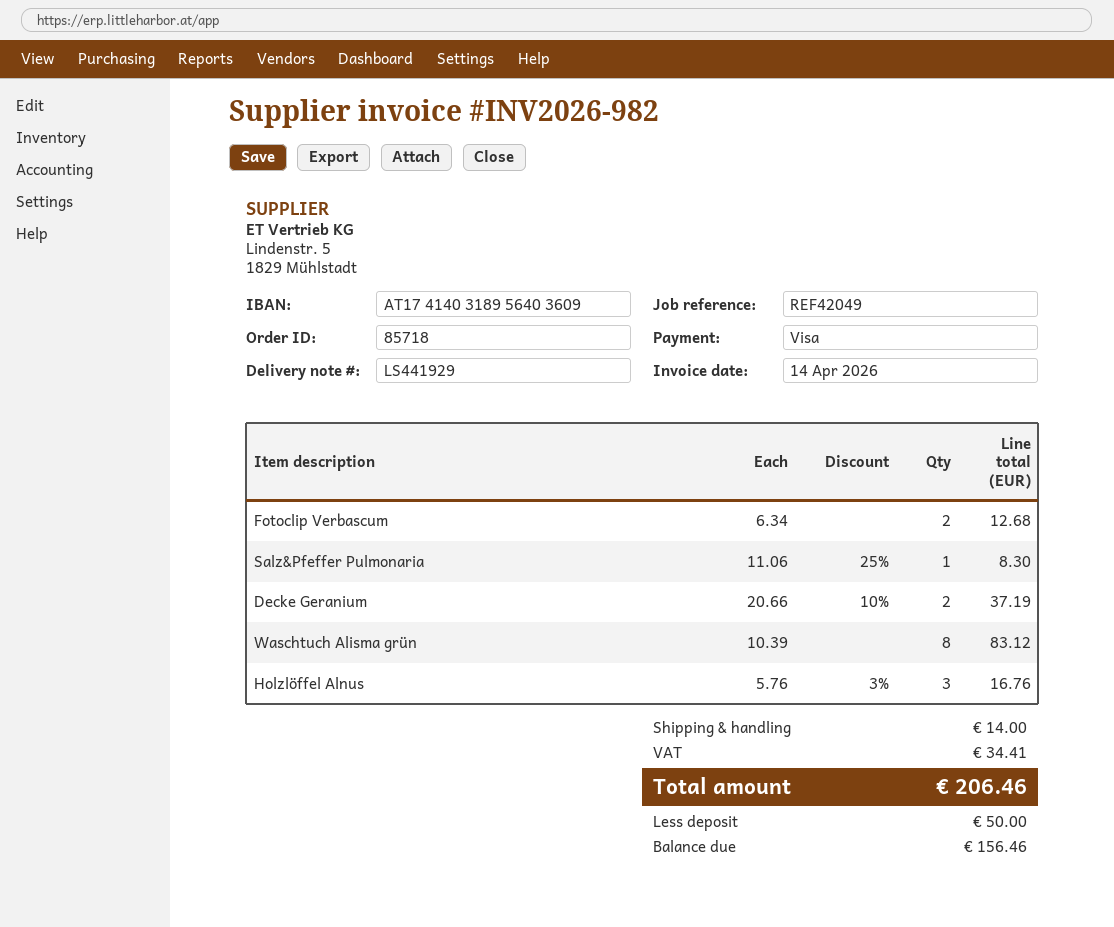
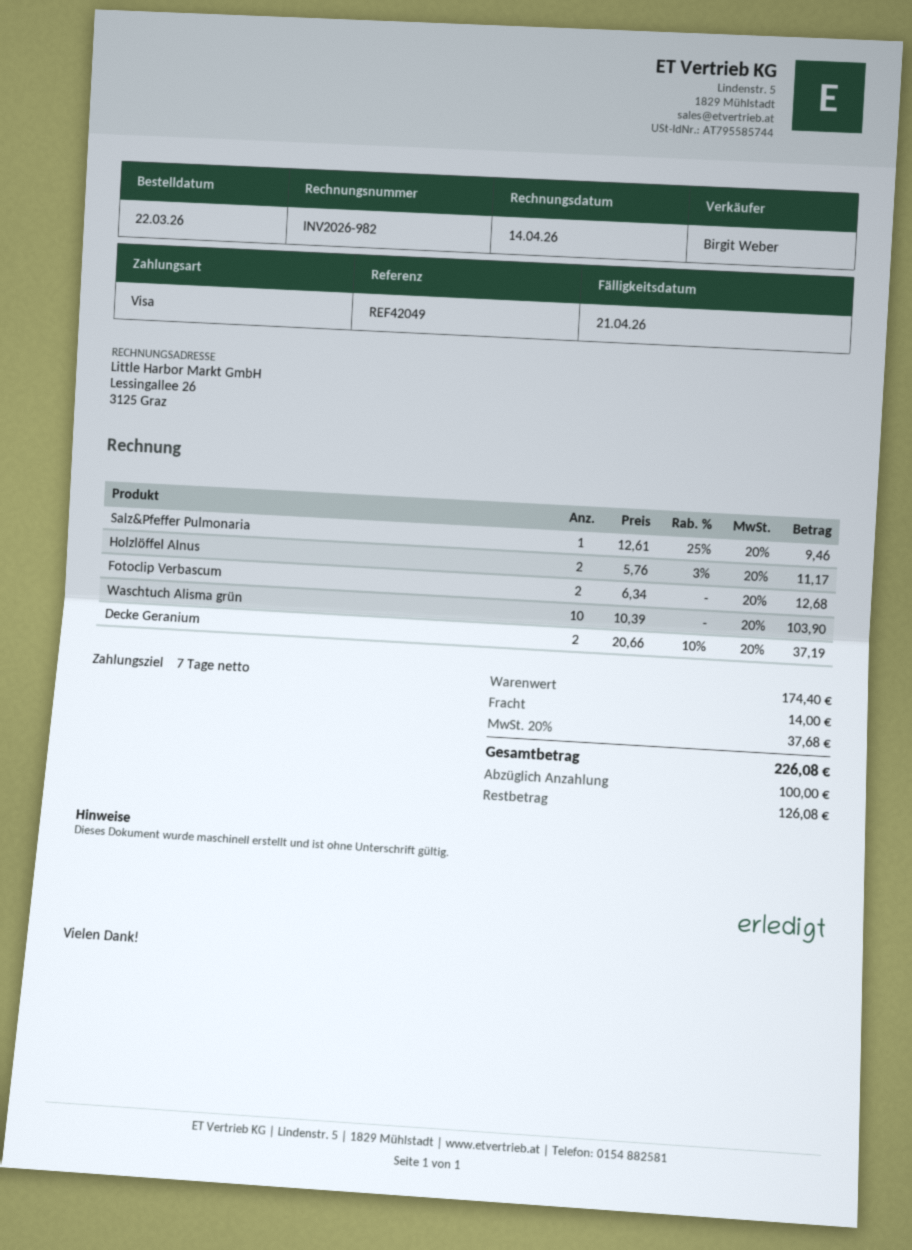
Salz&Pfeffer Pulmonaria: 1 x 11.06 - 25% = 8.30 -> 1 x 12.61 - 25% = 9.46
Waschtuch Alisma grün: 8 x 10.39 = 83.12 -> 10 x 10.39 = 103.90
Holzlöffel Alnus: 3 x 5.76 - 3% = 16.76 -> 2 x 5.76 - 3% = 11.17
tax: 34.41 -> 37.68
total: 206.46 -> 226.08
deposit: 50.00 -> 100.00
balance: 156.46 -> 126.08

